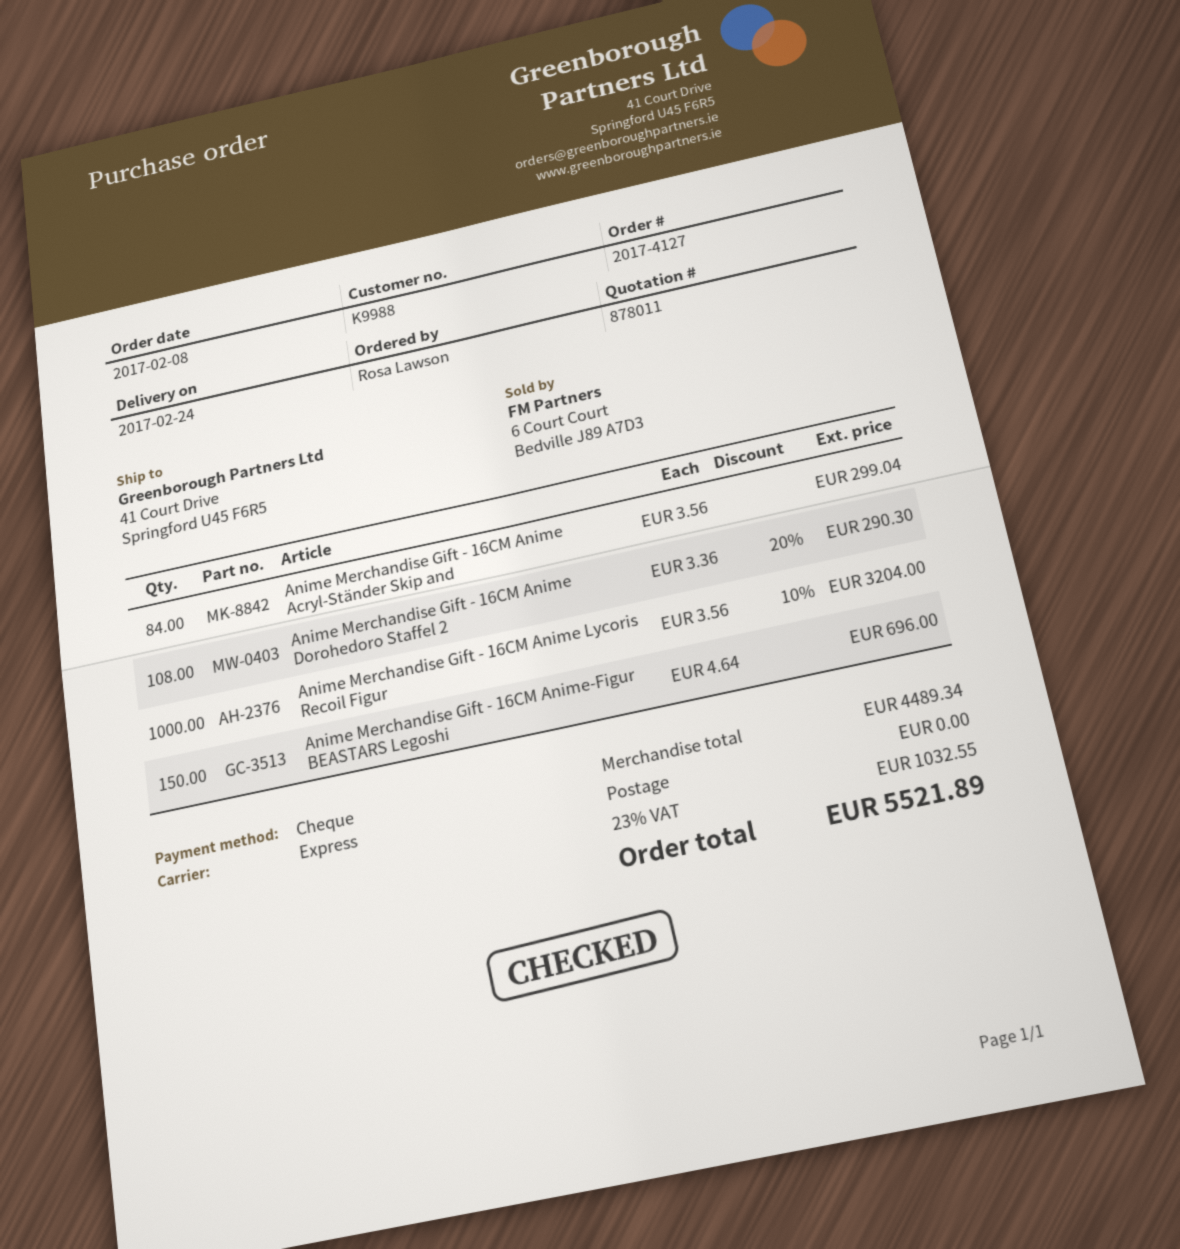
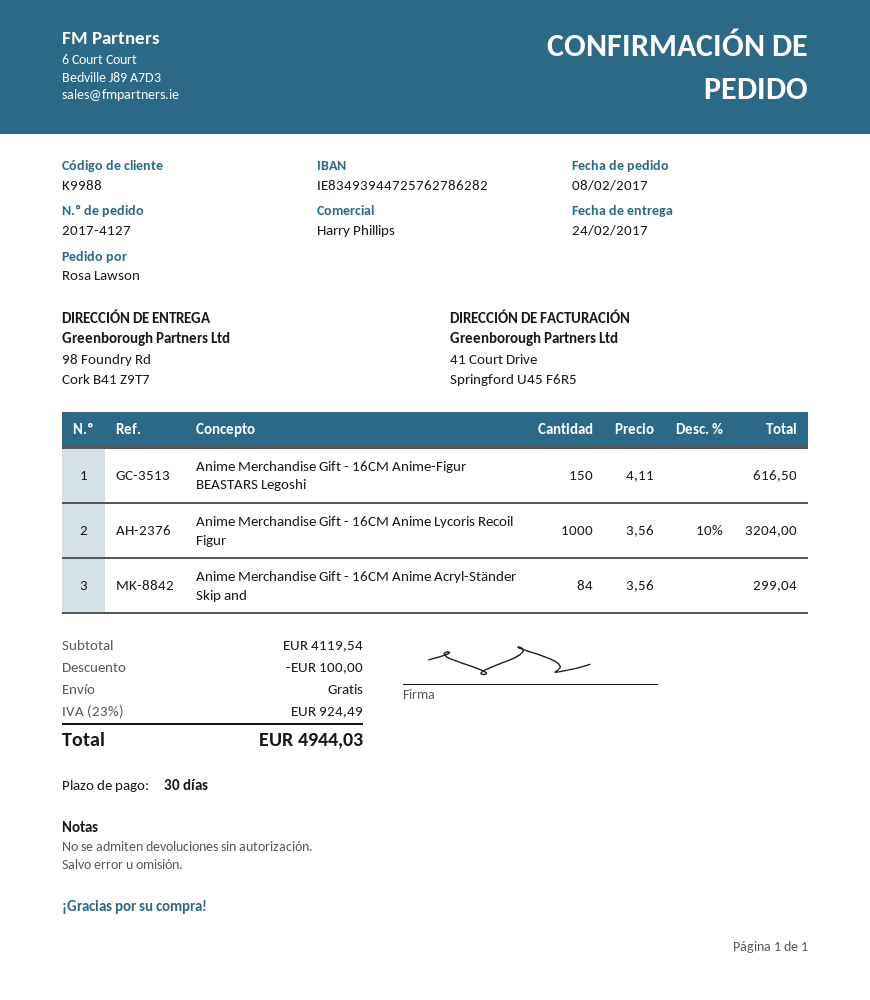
ship to: 41 Court Drive, Springford U45 F6R5 -> 98 Foundry Rd, Cork B41 Z9T7
Anime Merchandise Gift - 16CM Anime Dorohedoro Staffel 2: 108 x 3.36 - 20% = 290.30 -> none
Anime Merchandise Gift - 16CM Anime-Figur BEASTARS Legoshi: 150 x 4.64 = 696.00 -> 150 x 4.11 = 616.50
subtotal: 4489.34 -> 4119.54
discount: none -> 100.00
tax: 23% = 1032.55 -> 23% = 924.49
total: 5521.89 -> 4944.03

